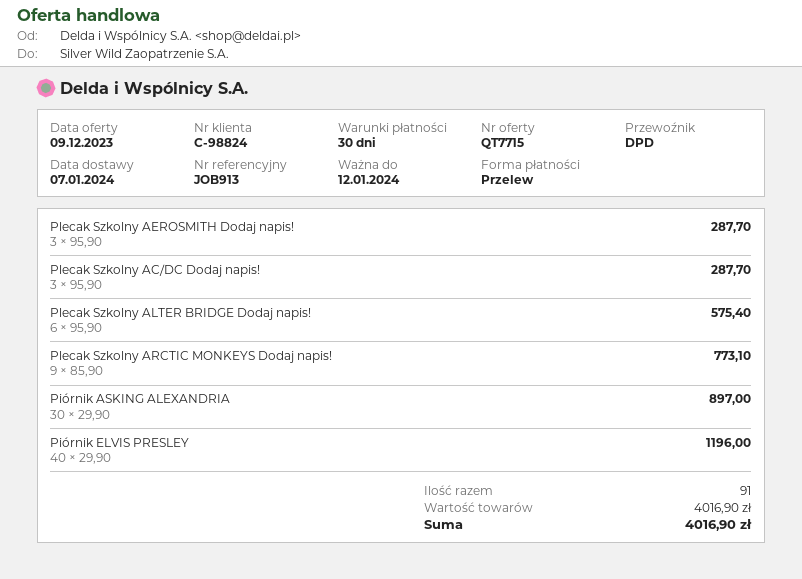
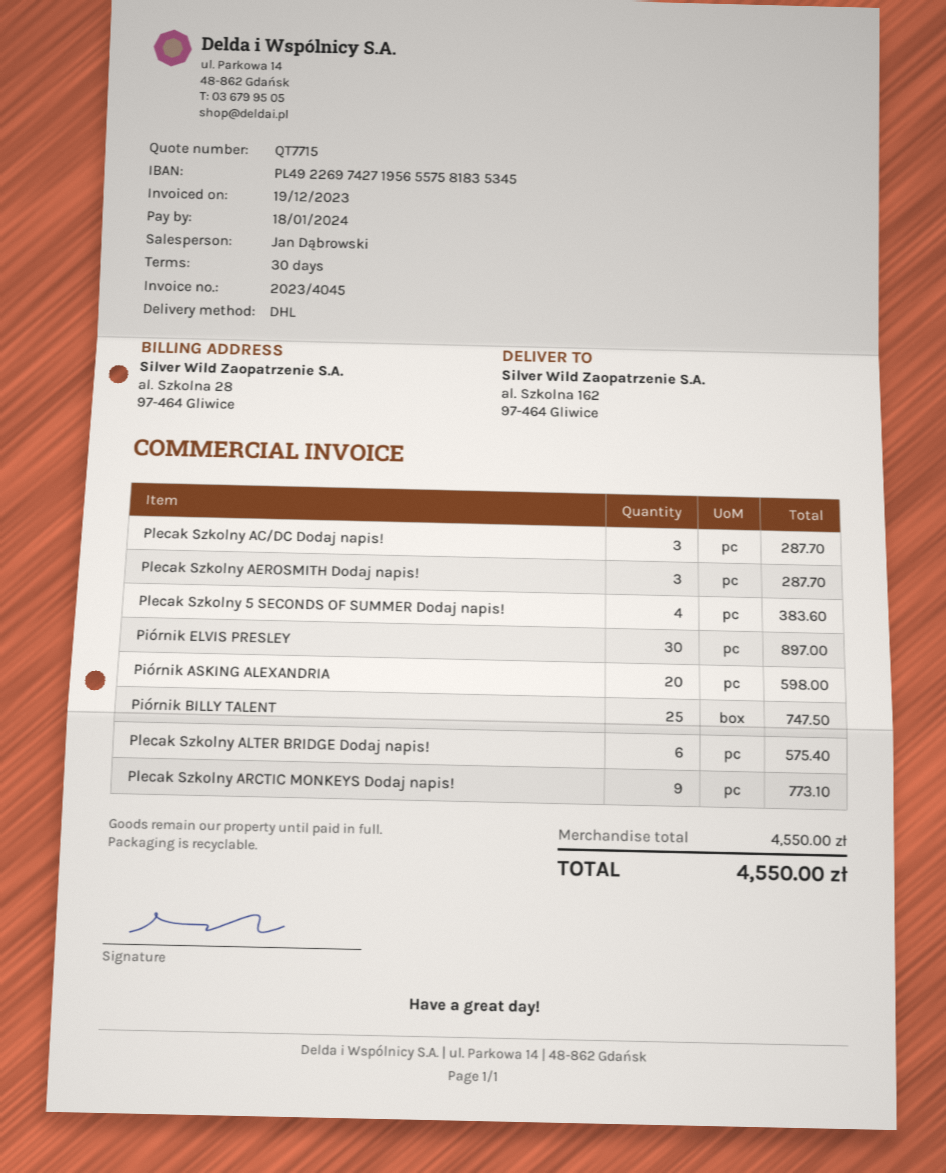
shipping method: DPD -> DHL
Piórnik ASKING ALEXANDRIA: 30 for 897.00 -> 20 for 598.00
Piórnik ELVIS PRESLEY: 40 for 1196.00 -> 30 for 897.00
Plecak Szkolny 5 SECONDS OF SUMMER Dodaj napis!: none -> 4 for 383.60
Piórnik BILLY TALENT: none -> 25 for 747.50
subtotal: 4016.90 -> 4550.00
total: 4016.90 -> 4550.00

